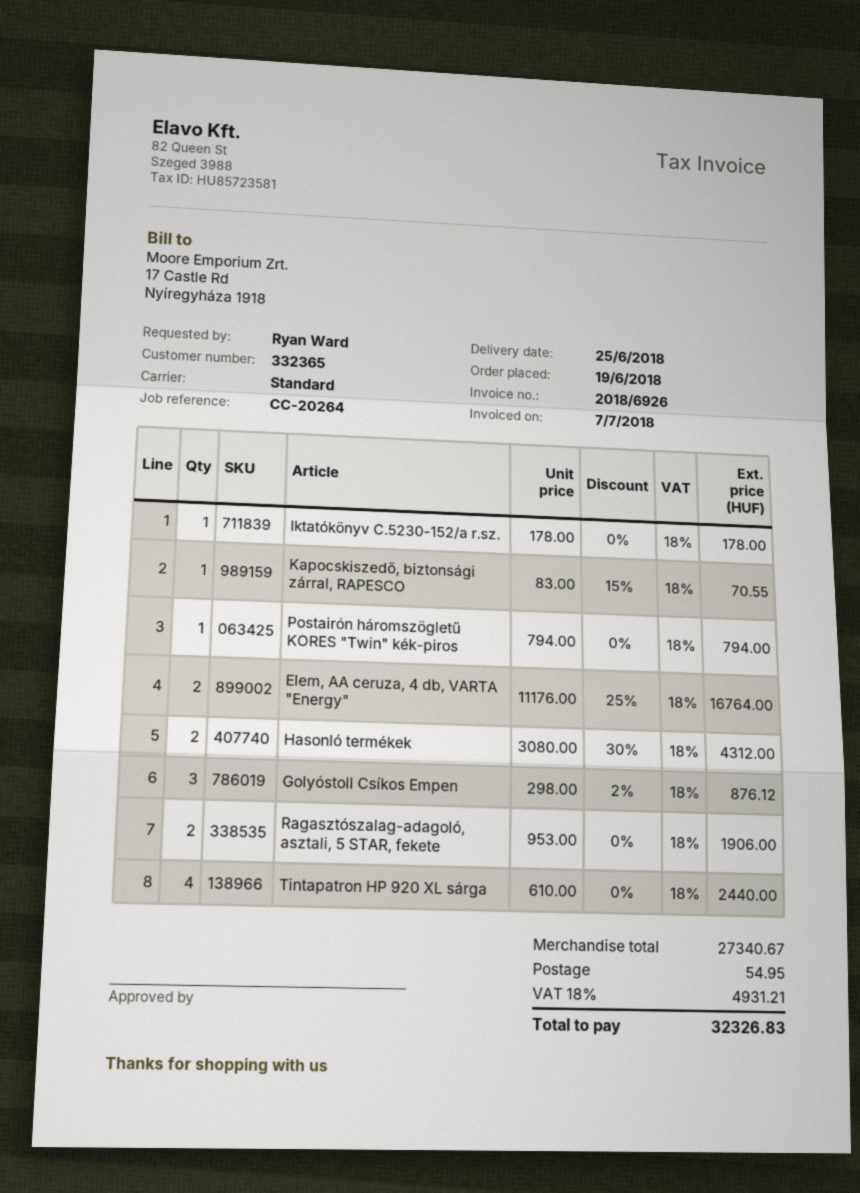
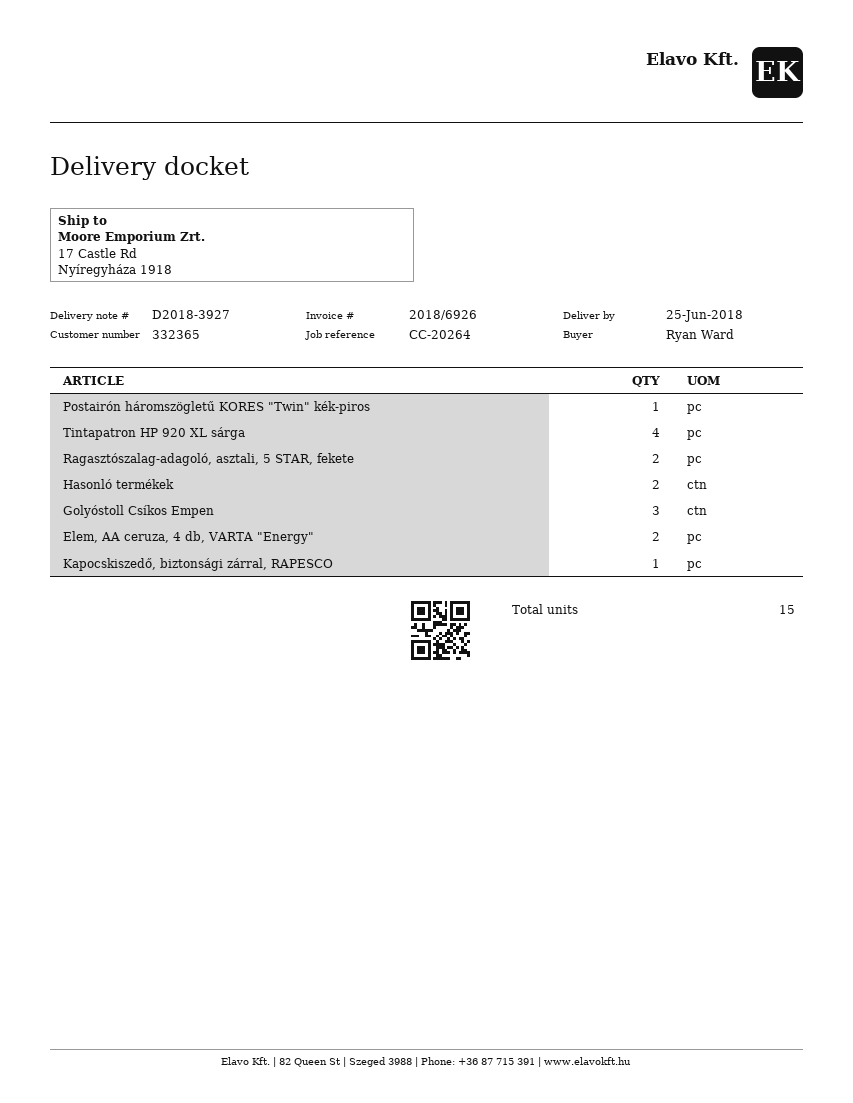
Iktatókönyv C.5230-152/a r.sz.: 1 -> none

